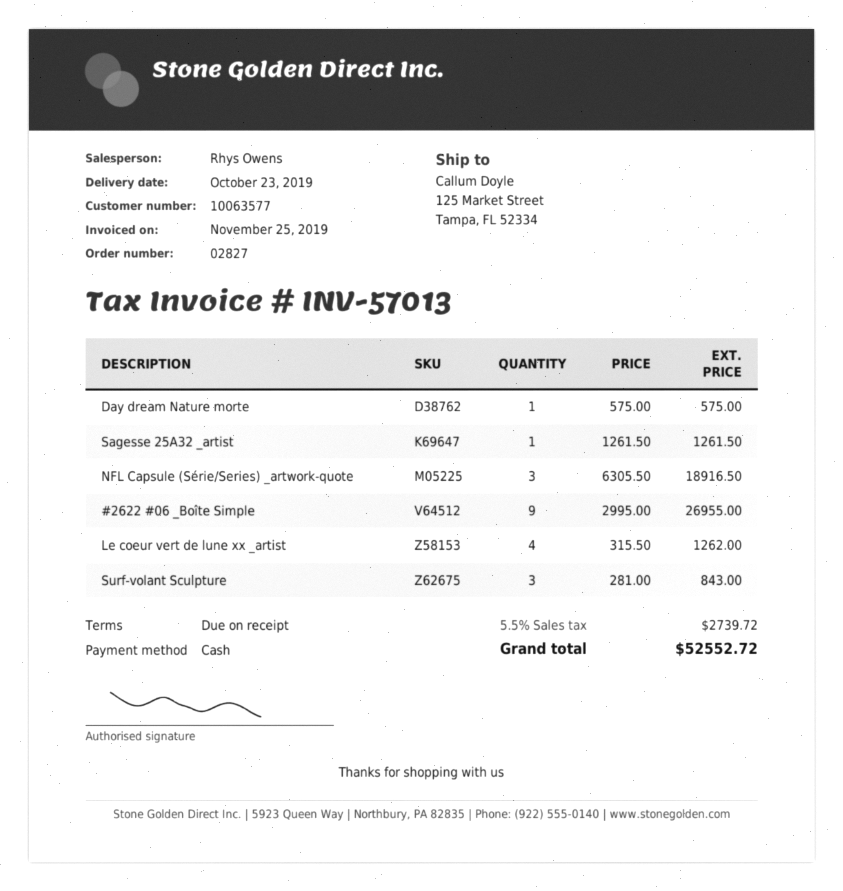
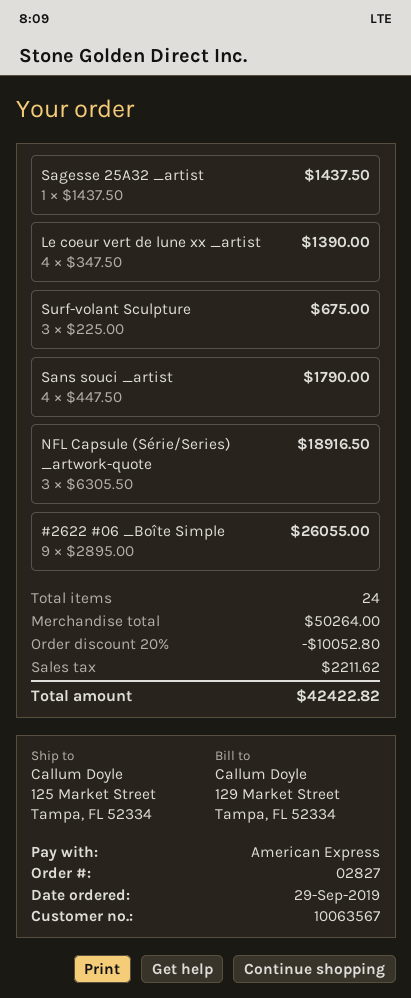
customer number: 10063577 -> 10063567
payment method: cash -> American Express
Day dream Nature morte: 1 x 575.00 = 575.00 -> none
Sagesse 25A32 _artist: 1 x 1261.50 = 1261.50 -> 1 x 1437.50 = 1437.50
#2622 #06 _Boîte Simple: 9 x 2995.00 = 26955.00 -> 9 x 2895.00 = 26055.00
Le coeur vert de lune xx _artist: 4 x 315.50 = 1262.00 -> 4 x 347.50 = 1390.00
Surf-volant Sculpture: 3 x 281.00 = 843.00 -> 3 x 225.00 = 675.00
Sans souci _artist: none -> 4 x 447.50 = 1790.00
discount: none -> 20% = 10052.80
tax: 2739.72 -> 2211.62
total: 52552.72 -> 42422.82

